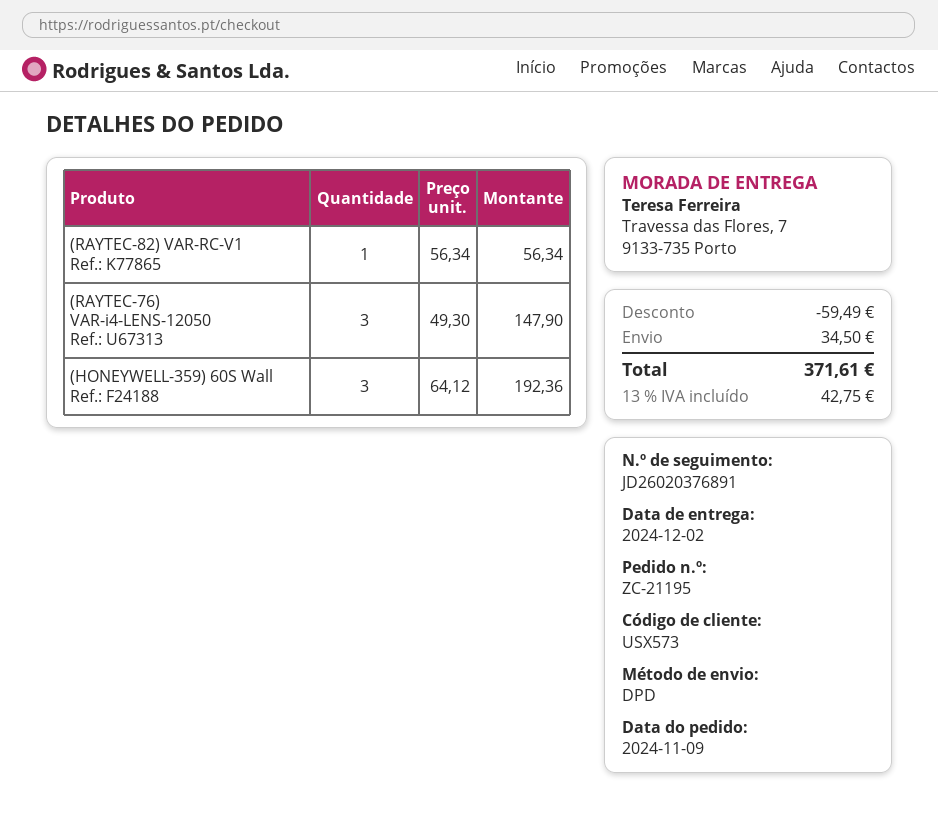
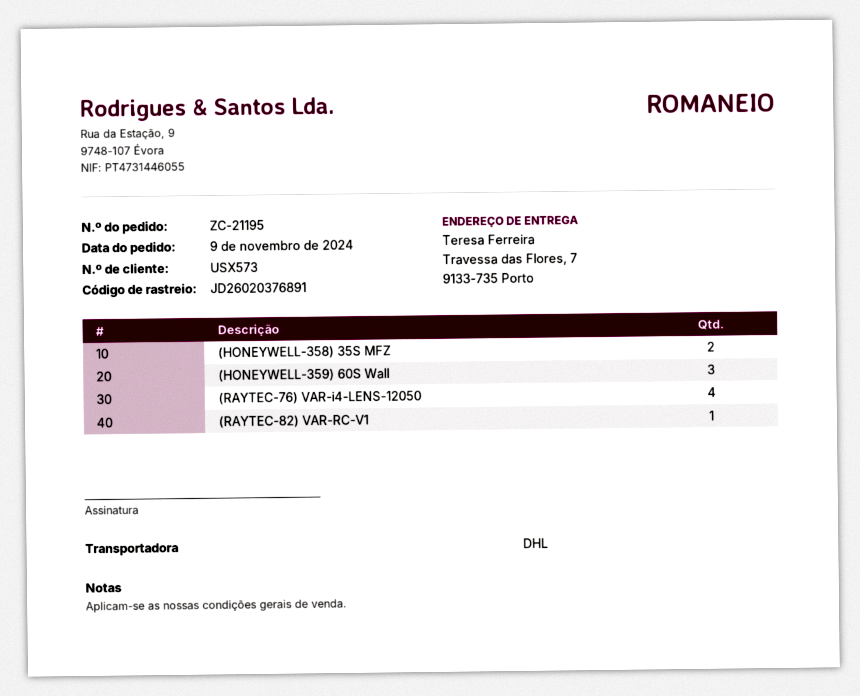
shipping method: DPD -> DHL
(RAYTEC-76) VAR-i4-LENS-12050: 3 -> 4
(HONEYWELL-358) 35S MFZ: none -> 2

